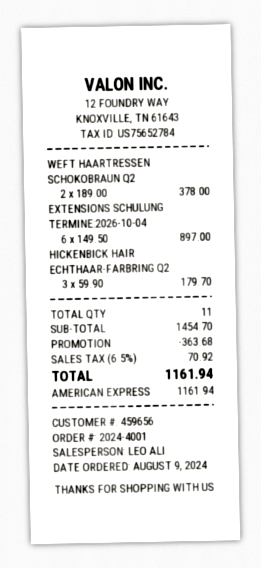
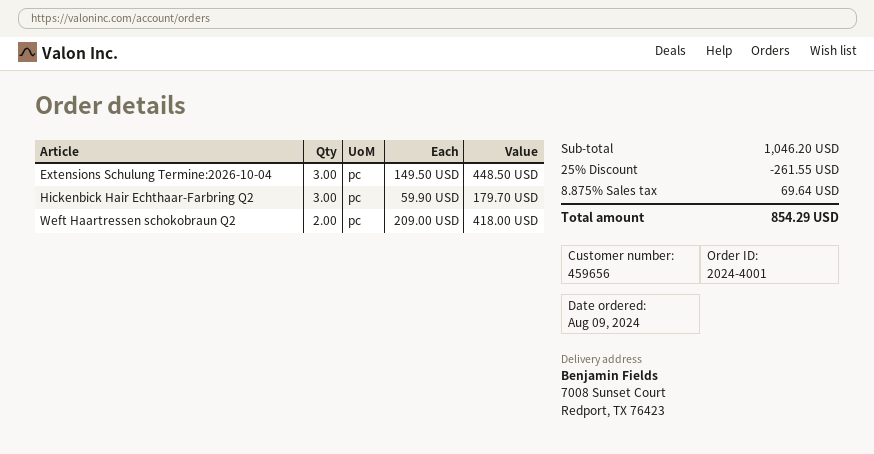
WEFT HAARTRESSEN SCHOKOBRAUN Q2: 2 x 189.00 = 378.00 -> 2 x 209.00 = 418.00
EXTENSIONS SCHULUNG TERMINE:2026-10-04: 6 x 149.50 = 897.00 -> 3 x 149.50 = 448.50
subtotal: 1454.70 -> 1046.20
discount: 363.68 -> 261.55
tax: 6.5% = 70.92 -> 8.875% = 69.64
total: 1161.94 -> 854.29

